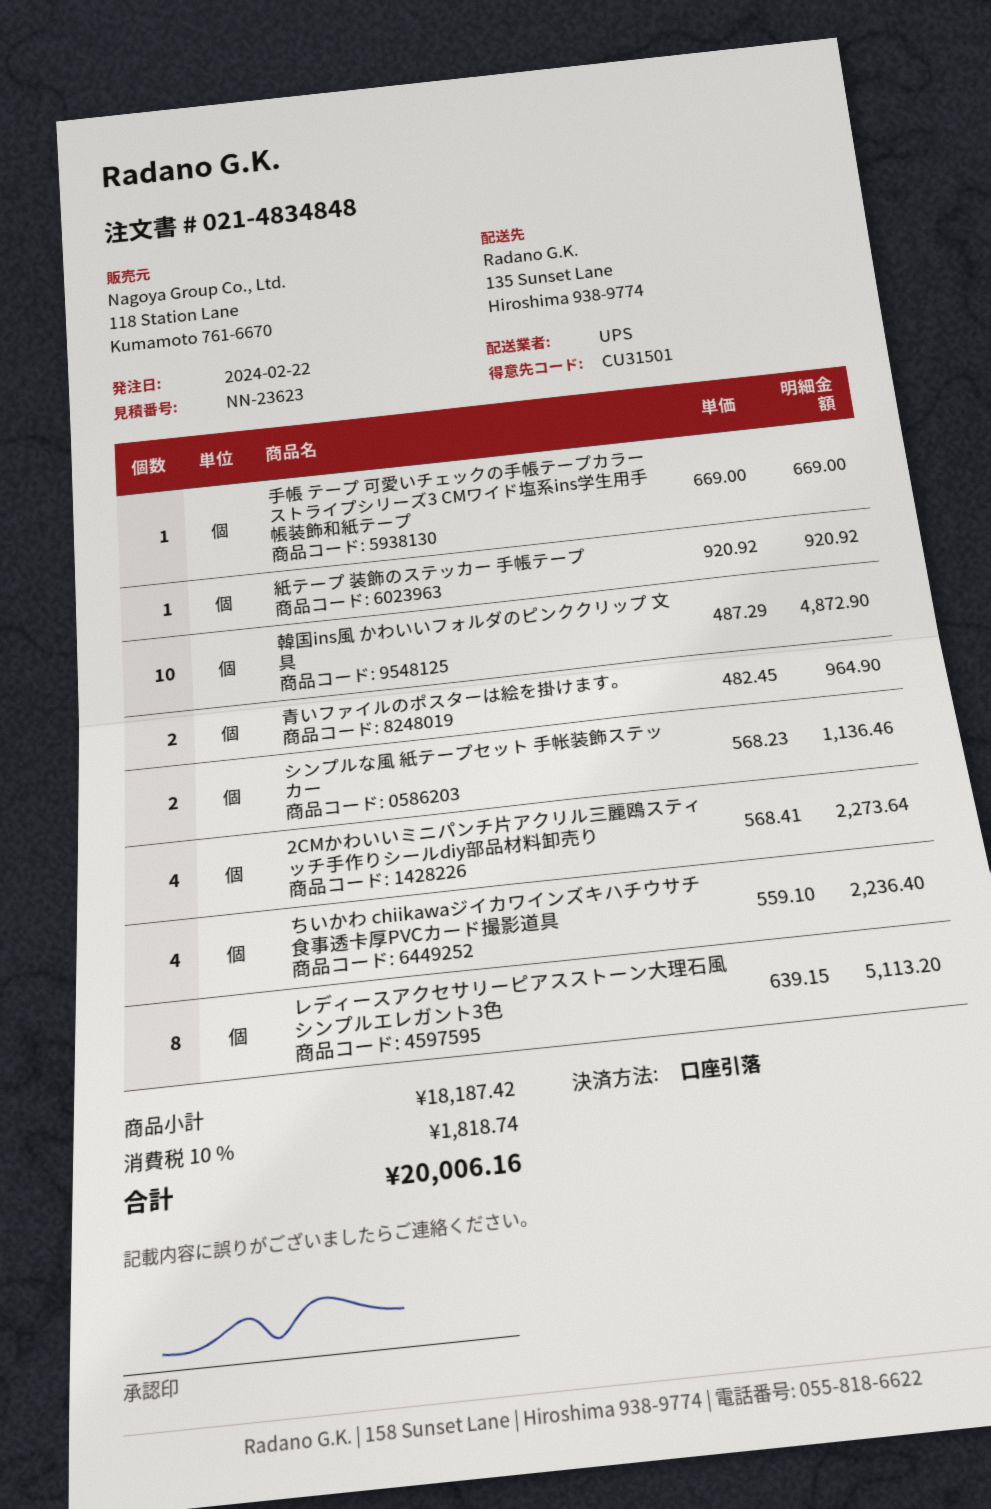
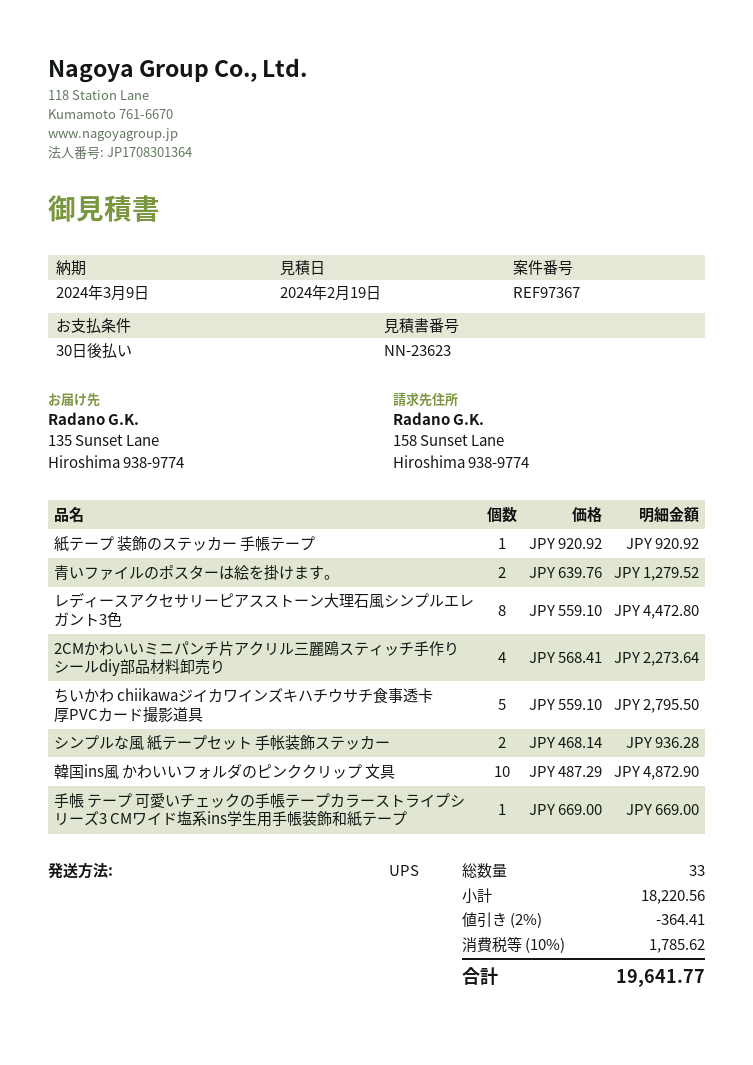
青いファイルのポスターは絵を掛けます。: 2 x 482.45 = 964.90 -> 2 x 639.76 = 1279.52
シンプルな風 紙テープセット 手帐装飾ステッカー: 2 x 568.23 = 1136.46 -> 2 x 468.14 = 936.28
ちいかわ chiikawaジイカワインズキハチウサチ食事透卡厚PVCカード撮影道具: 4 x 559.10 = 2236.40 -> 5 x 559.10 = 2795.50
レディースアクセサリーピアスストーン大理石風シンプルエレガント3色: 8 x 639.15 = 5113.20 -> 8 x 559.10 = 4472.80
subtotal: 18187.42 -> 18220.56
discount: none -> 2% = 364.41
tax: 10% = 1818.74 -> 10% = 1785.62
total: 20006.16 -> 19641.77

